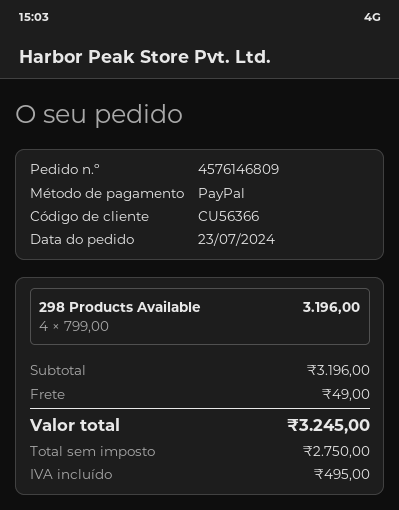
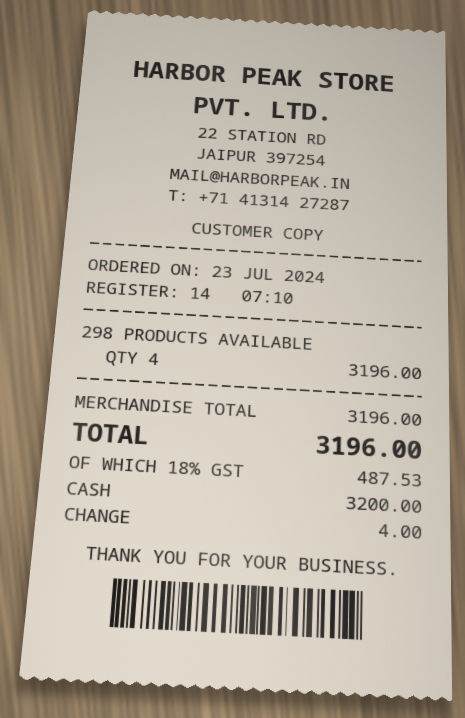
payment method: PayPal -> cash
shipping: 49.00 -> none
tax: 495.00 -> 487.53
total: 3245.00 -> 3196.00

